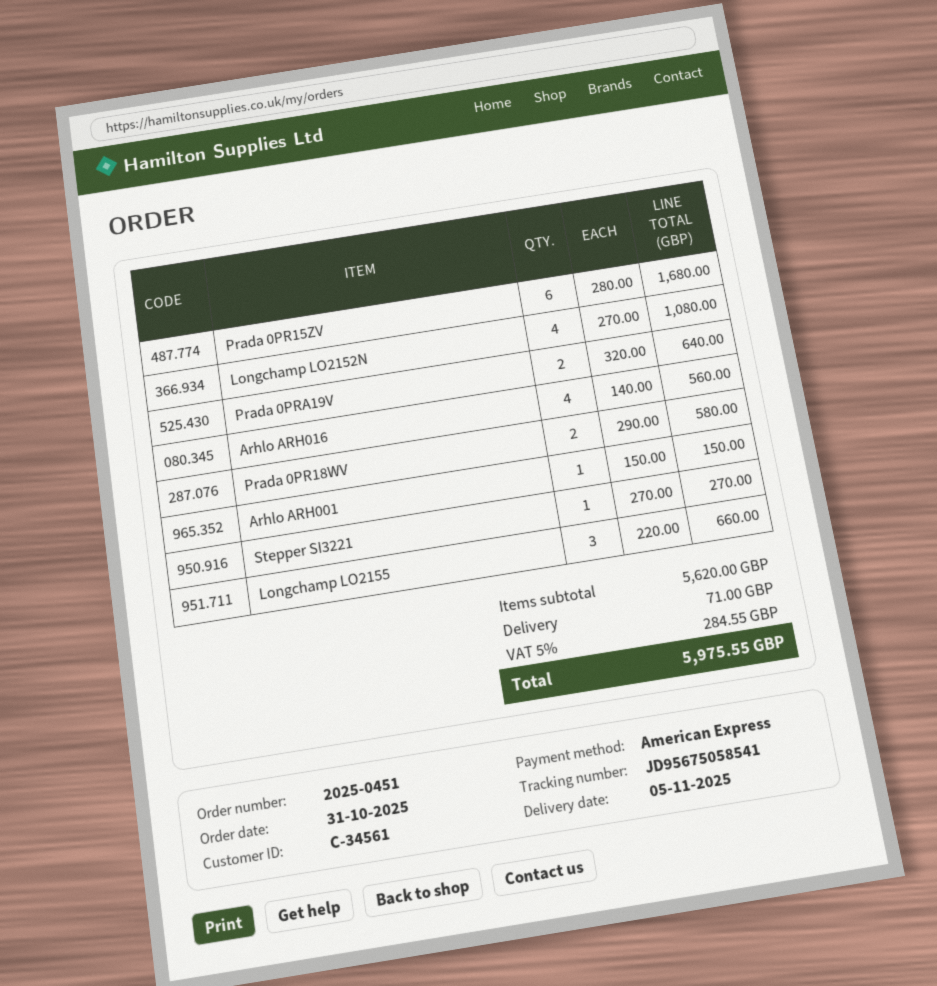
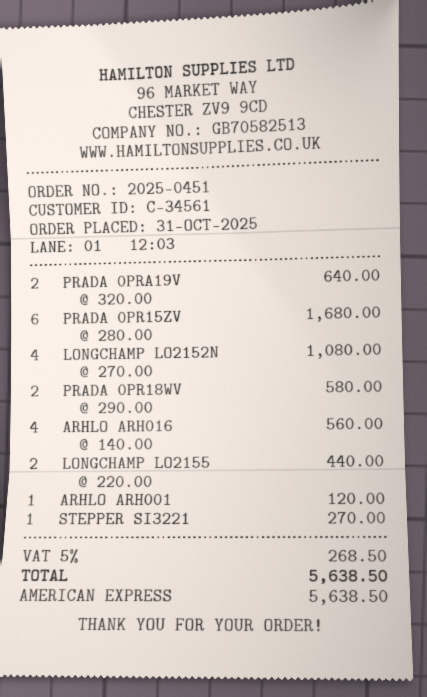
Arhlo ARH001: 1 x 150.00 = 150.00 -> 1 x 120.00 = 120.00
Longchamp LO2155: 3 x 220.00 = 660.00 -> 2 x 220.00 = 440.00
shipping: 71.00 -> none
tax: 5% = 284.55 -> 5% = 268.50
total: 5975.55 -> 5638.50

